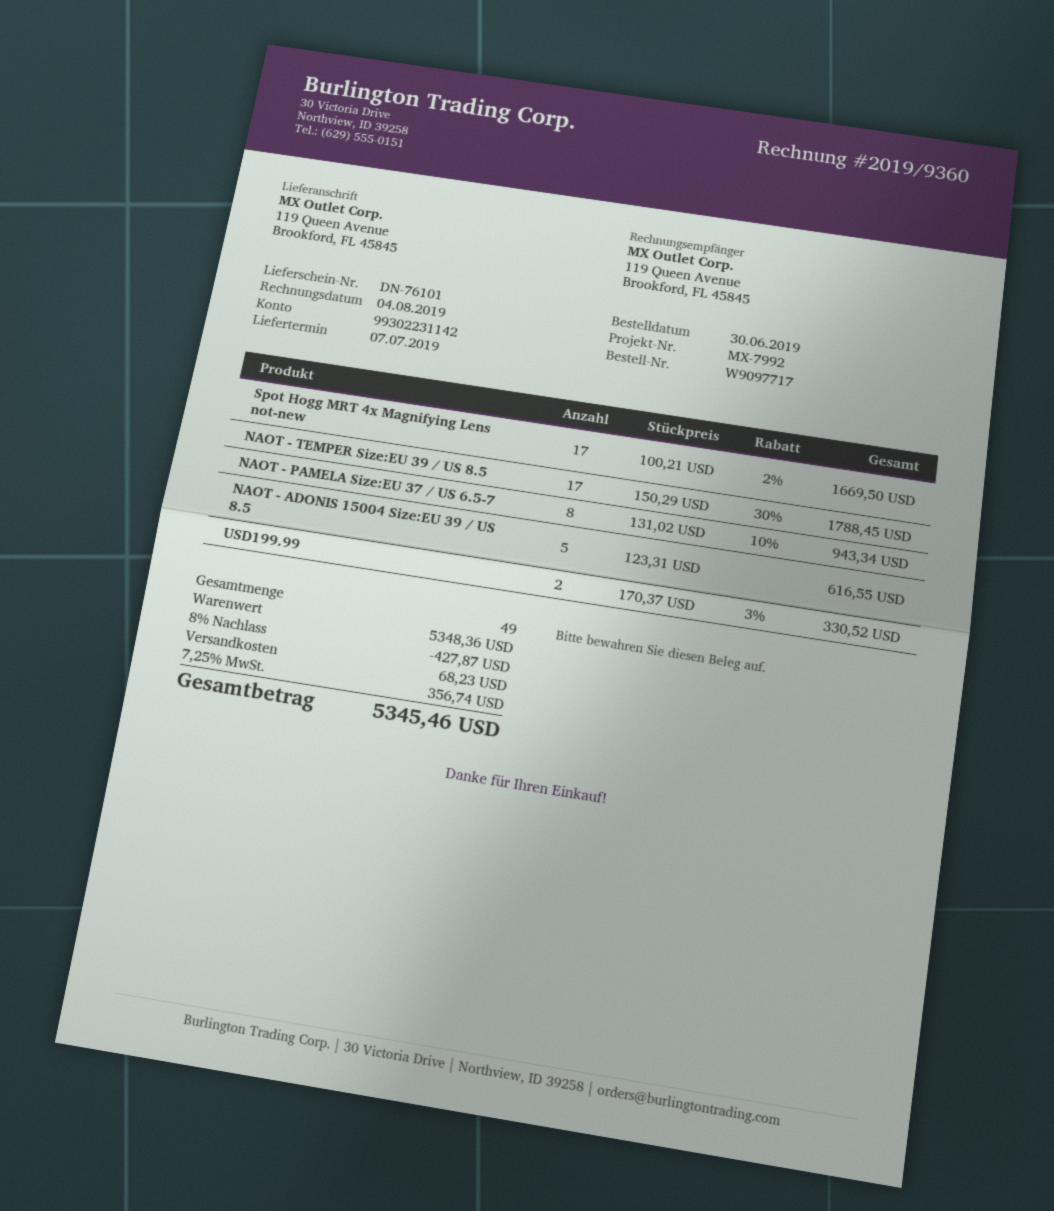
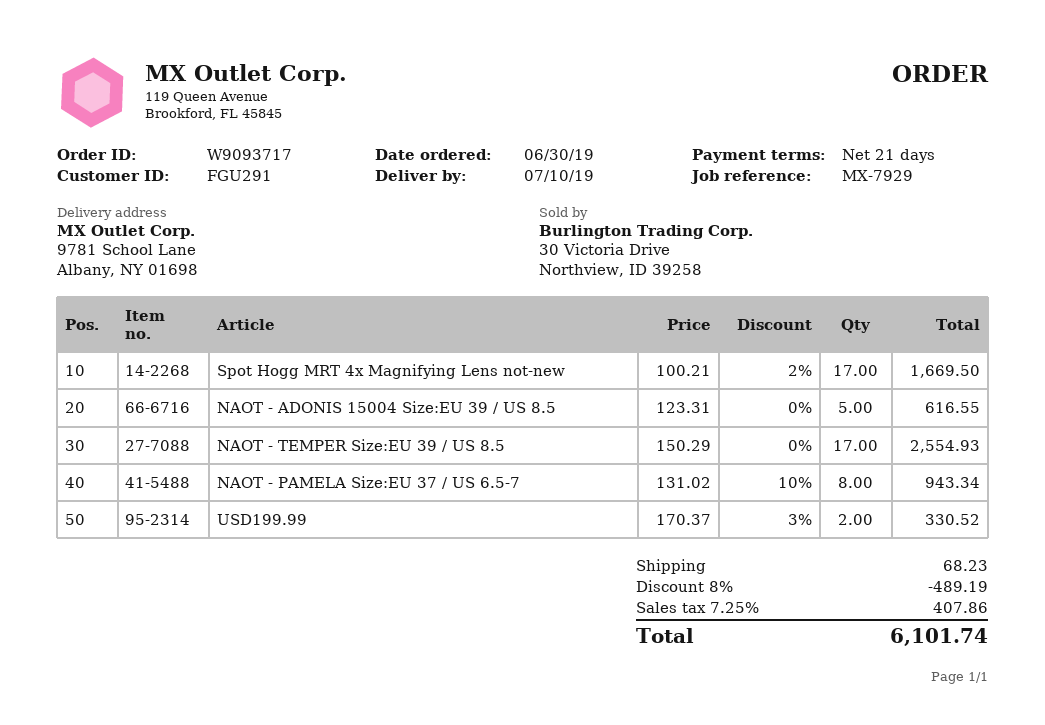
order number: W9097717 -> W9093717
delivery date: 2019-07-07 -> 2019-07-10
reference: MX-7992 -> MX-7929
ship to: 119 Queen Avenue, Brookford, FL 45845 -> 9781 School Lane, Albany, NY 01698
NAOT - TEMPER Size:EU 39 / US 8.5: 17 x 150.29 - 30% = 1788.45 -> 17 x 150.29 = 2554.93
discount: 8% = 427.87 -> 8% = 489.19
tax: 7.25% = 356.74 -> 7.25% = 407.86
total: 5345.46 -> 6101.74

